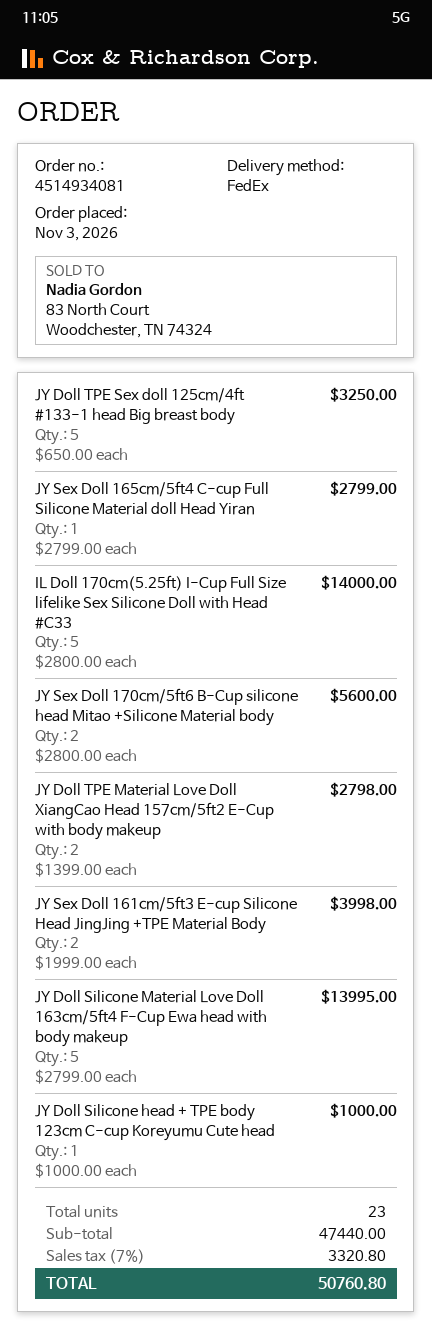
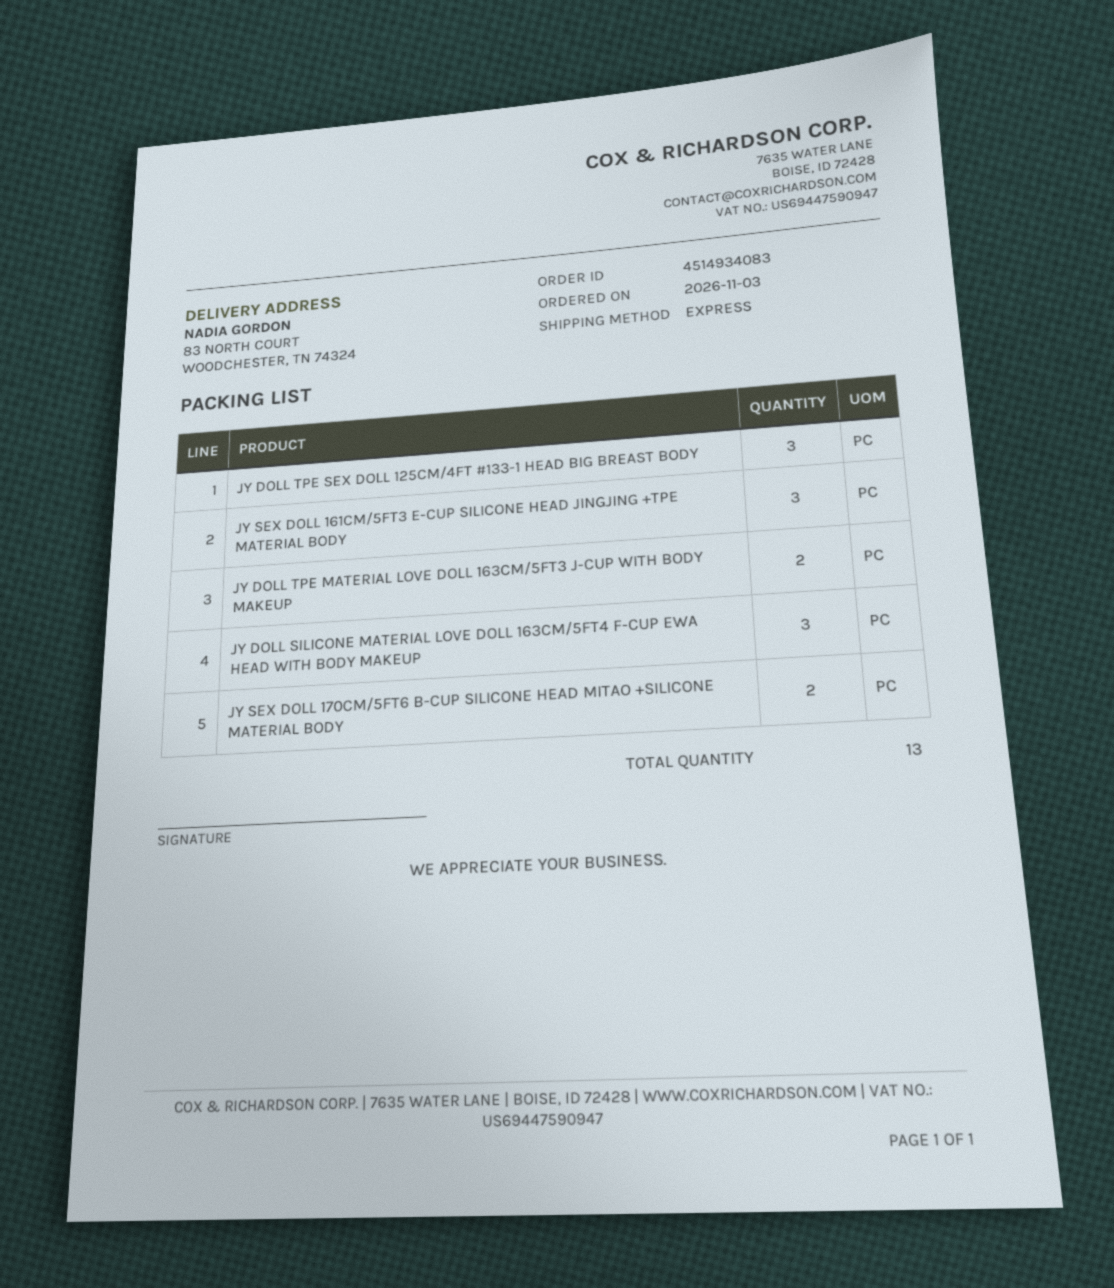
order number: 4514934081 -> 4514934083
shipping method: FedEx -> express
JY Doll TPE Sex doll 125cm/4ft #133-1 head Big breast body: 5 -> 3
JY Sex Doll 165cm/5ft4 C-cup Full Silicone Material doll Head Yiran: 1 -> none
IL Doll 170cm(5.25ft) I-Cup Full Size lifelike Sex Silicone Doll with Head #C33: 5 -> none
JY Doll TPE Material Love Doll XiangCao Head 157cm/5ft2 E-Cup with body makeup: 2 -> none
JY Sex Doll 161cm/5ft3 E-cup Silicone Head JingJing +TPE Material Body: 2 -> 3
JY Doll Silicone Material Love Doll 163cm/5ft4 F-Cup Ewa head with body makeup: 5 -> 3
JY Doll Silicone head + TPE body 123cm C-cup Koreyumu Cute head: 1 -> none
JY DOLL TPE MATERIAL LOVE DOLL 163CM/5FT3 J-CUP WITH BODY MAKEUP: none -> 2
total quantity: 23 -> 13

